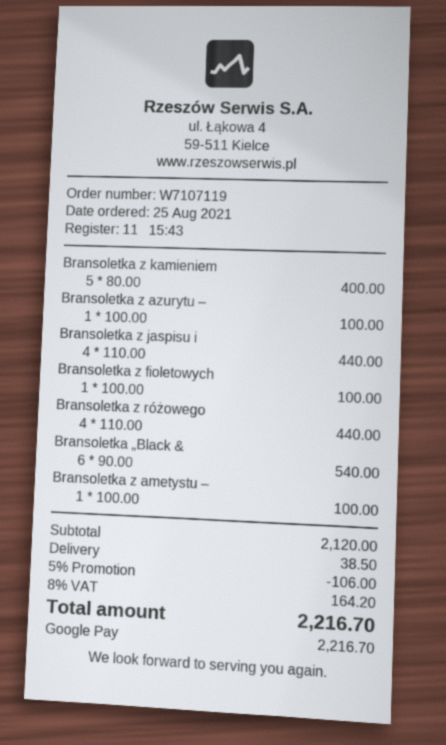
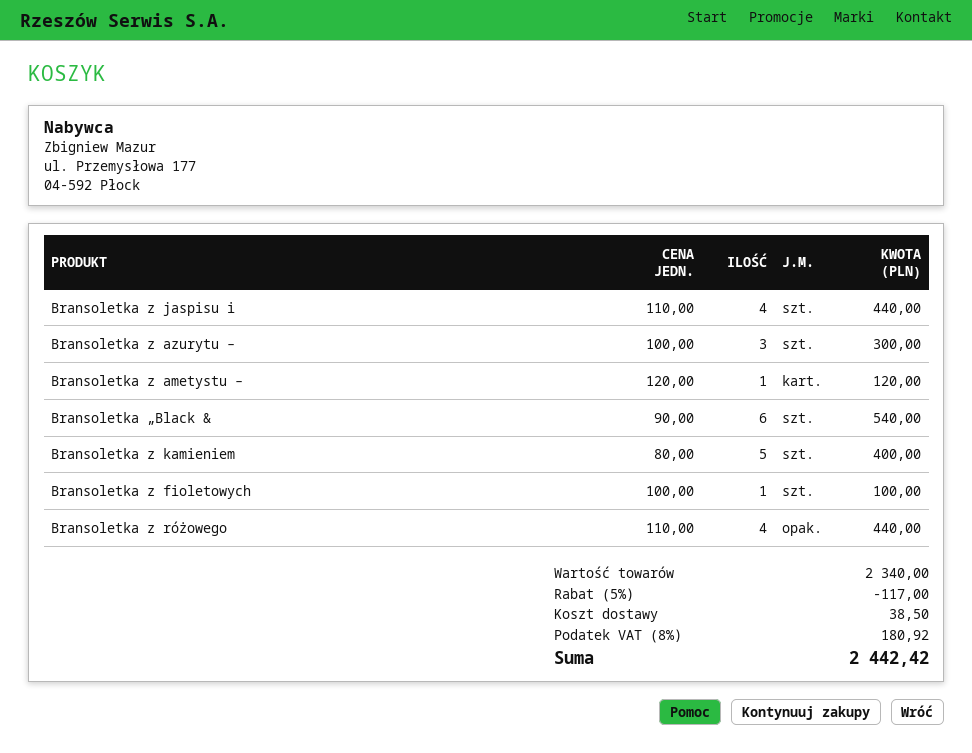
Bransoletka z azurytu –: 1 x 100.00 = 100.00 -> 3 x 100.00 = 300.00
Bransoletka z ametystu –: 1 x 100.00 = 100.00 -> 1 x 120.00 = 120.00
subtotal: 2120.00 -> 2340.00
discount: 5% = 106.00 -> 5% = 117.00
tax: 8% = 164.20 -> 8% = 180.92
total: 2216.70 -> 2442.42

